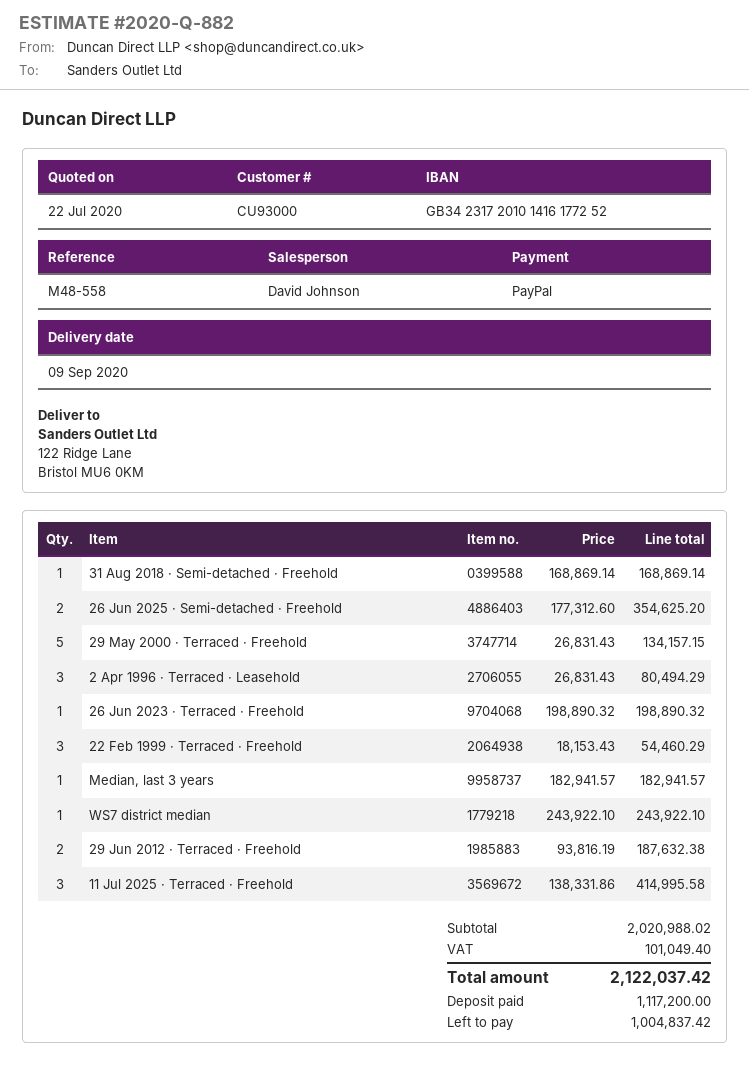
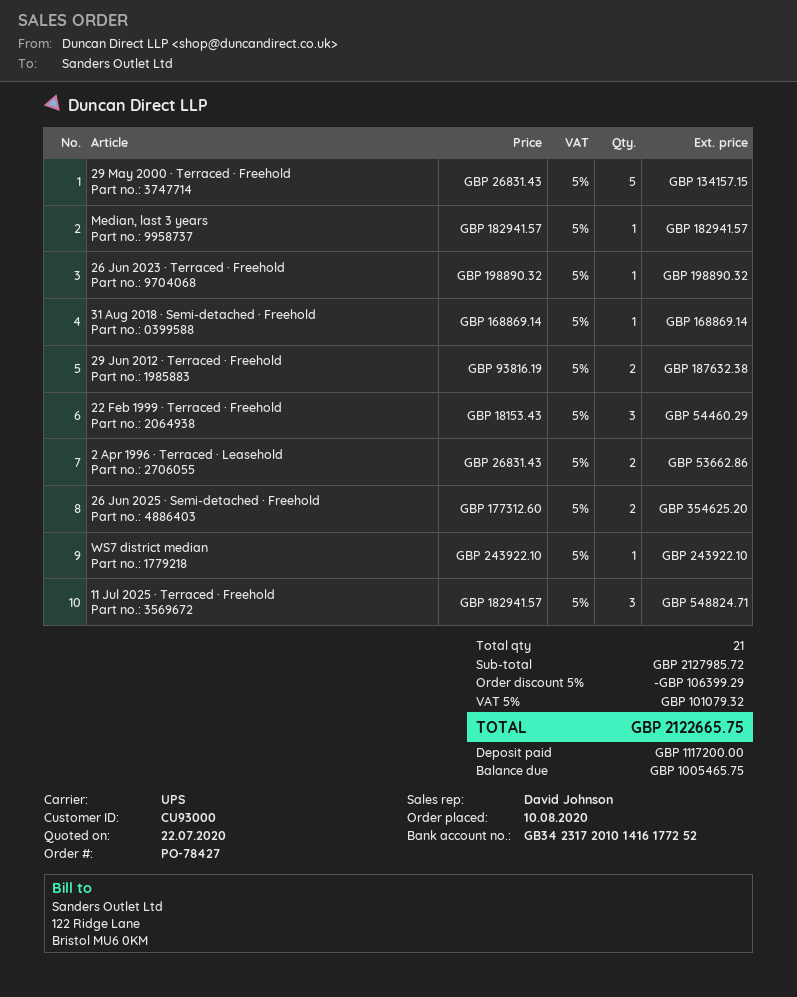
2 Apr 1996 · Terraced · Leasehold: 3 x 26831.43 = 80494.29 -> 2 x 26831.43 = 53662.86
11 Jul 2025 · Terraced · Freehold: 3 x 138331.86 = 414995.58 -> 3 x 182941.57 = 548824.71
subtotal: 2020988.02 -> 2127985.72
discount: none -> 5% = 106399.29
tax: 101049.40 -> 101079.32
total: 2122037.42 -> 2122665.75
balance: 1004837.42 -> 1005465.75

